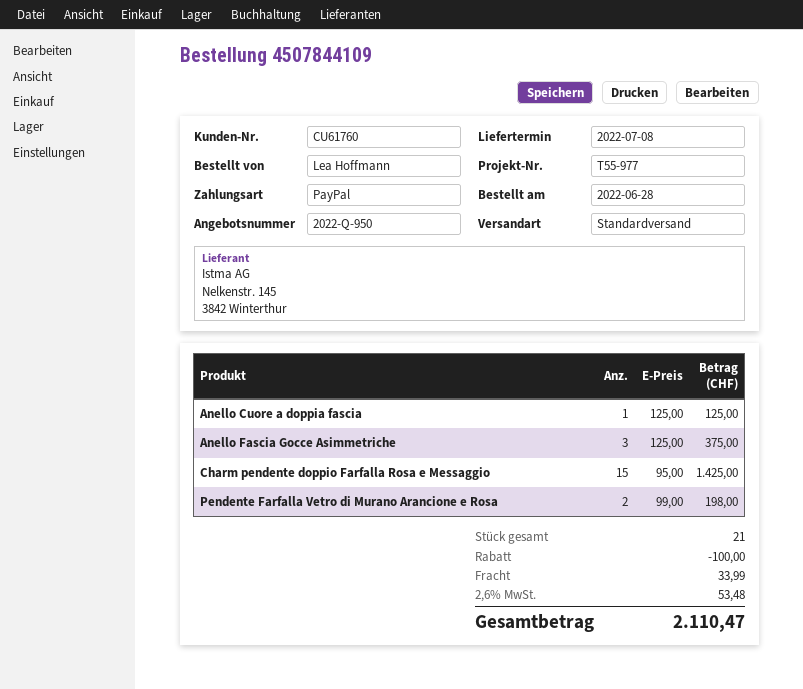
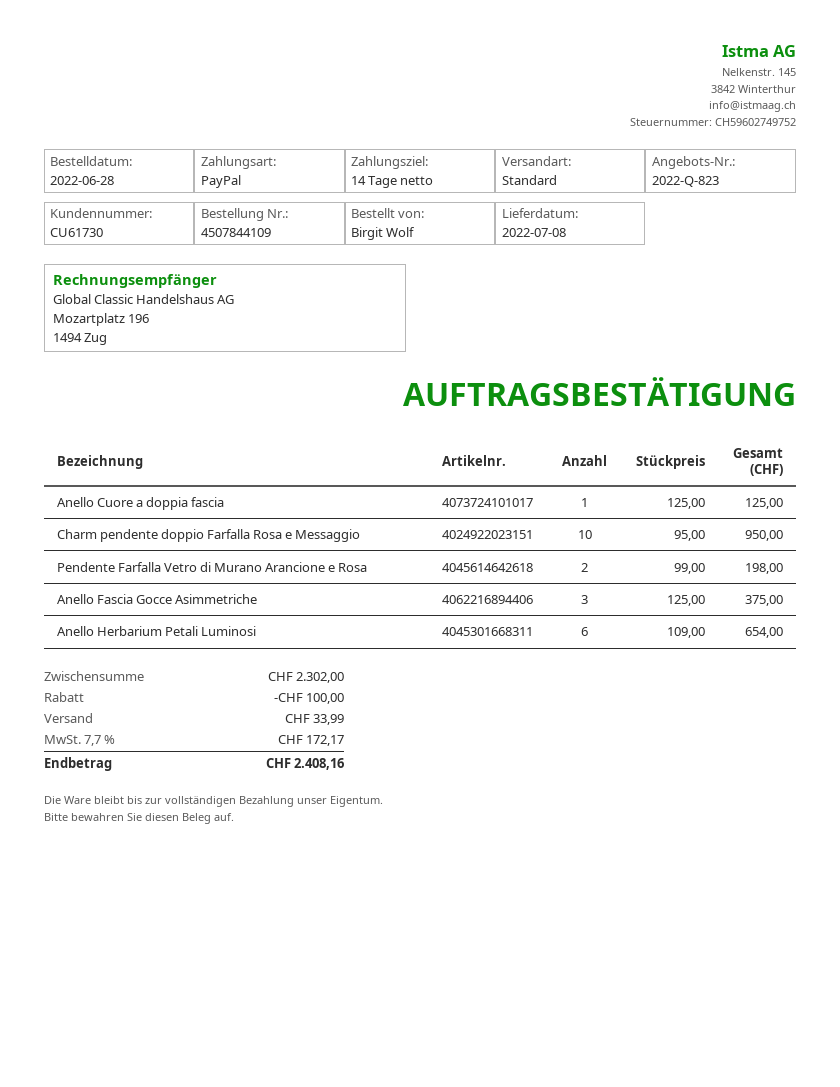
quote number: 2022-Q-950 -> 2022-Q-823
customer number: CU61760 -> CU61730
ordered by: Lea Hoffmann -> Birgit Wolf
Charm pendente doppio Farfalla Rosa e Messaggio: 15 x 95.00 = 1425.00 -> 10 x 95.00 = 950.00
Anello Herbarium Petali Luminosi: none -> 6 x 109.00 = 654.00
tax: 2.6% = 53.48 -> 7.7% = 172.17
total: 2110.47 -> 2408.16

